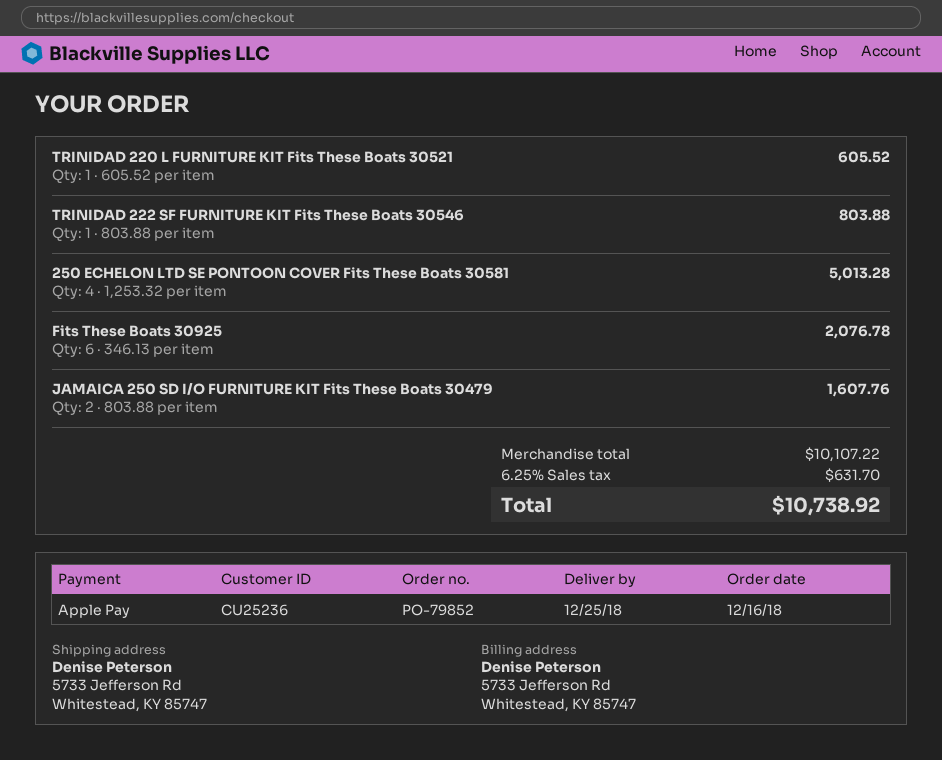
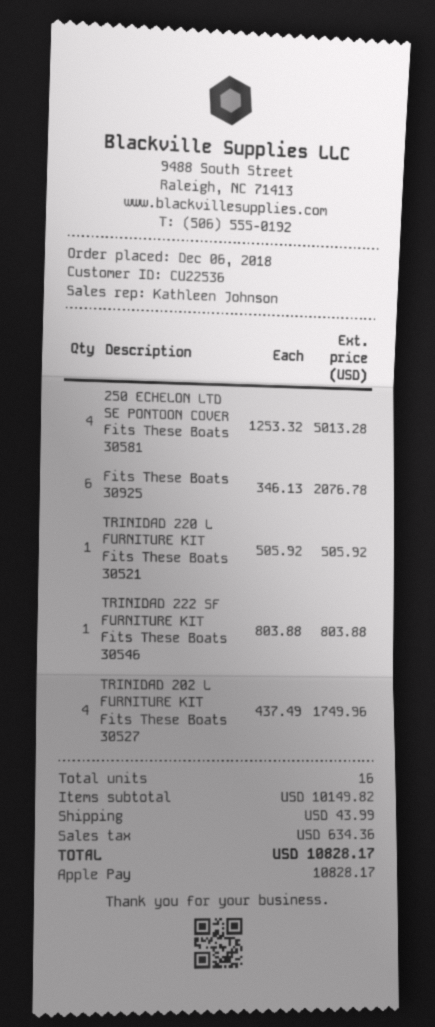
order date: 2018-12-16 -> 2018-12-06
customer number: CU25236 -> CU22536
TRINIDAD 220 L FURNITURE KIT Fits These Boats 30521: 1 x 605.52 = 605.52 -> 1 x 505.92 = 505.92
JAMAICA 250 SD I/O FURNITURE KIT Fits These Boats 30479: 2 x 803.88 = 1607.76 -> none
TRINIDAD 202 L FURNITURE KIT Fits These Boats 30527: none -> 4 x 437.49 = 1749.96
subtotal: 10107.22 -> 10149.82
shipping: none -> 43.99
tax: 631.70 -> 634.36
total: 10738.92 -> 10828.17

